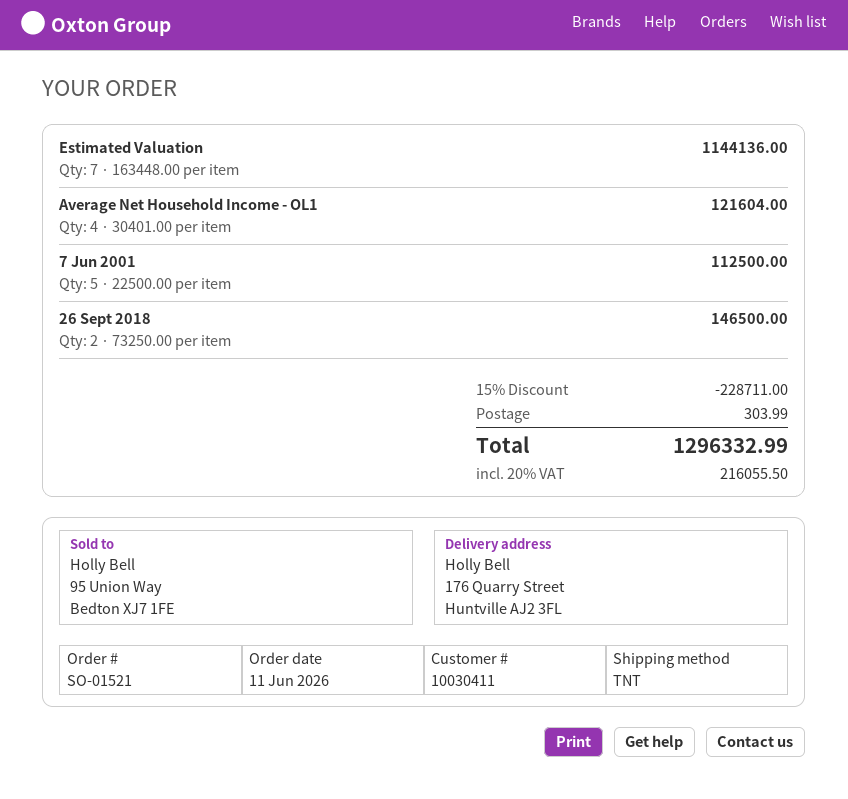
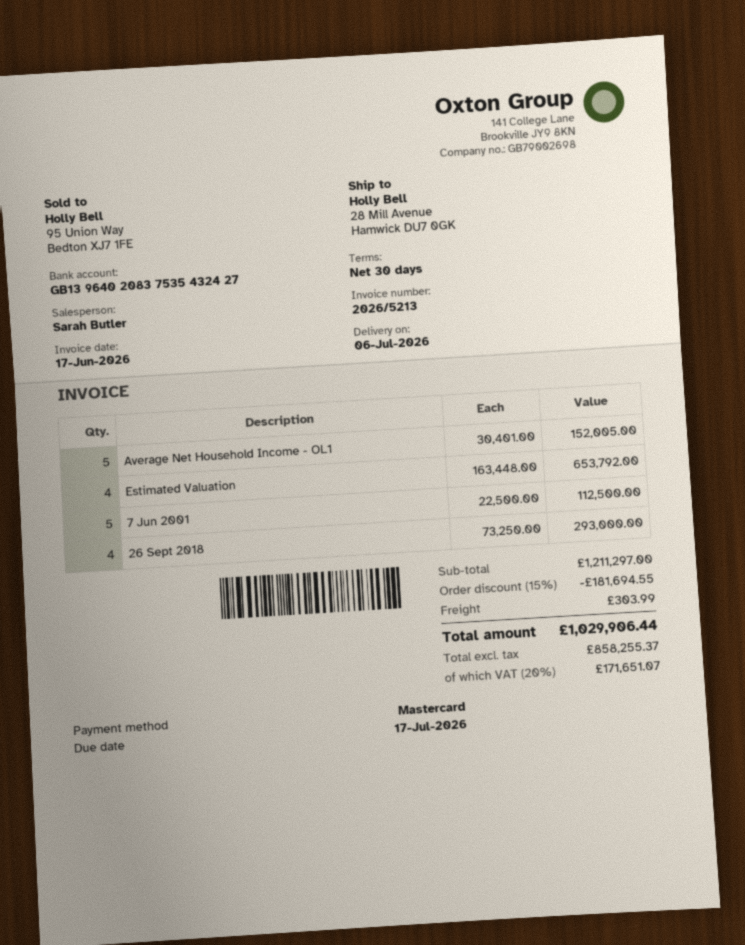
ship to: 176 Quarry Street, Huntville AJ2 3FL -> 28 Mill Avenue, Hamwick DU7 0GK
Estimated Valuation: 7 x 163448.00 = 1144136.00 -> 4 x 163448.00 = 653792.00
Average Net Household Income - OL1: 4 x 30401.00 = 121604.00 -> 5 x 30401.00 = 152005.00
26 Sept 2018: 2 x 73250.00 = 146500.00 -> 4 x 73250.00 = 293000.00
discount: 15% = 228711.00 -> 15% = 181694.55
tax: 20% = 216055.50 -> 20% = 171651.07
total: 1296332.99 -> 1029906.44

